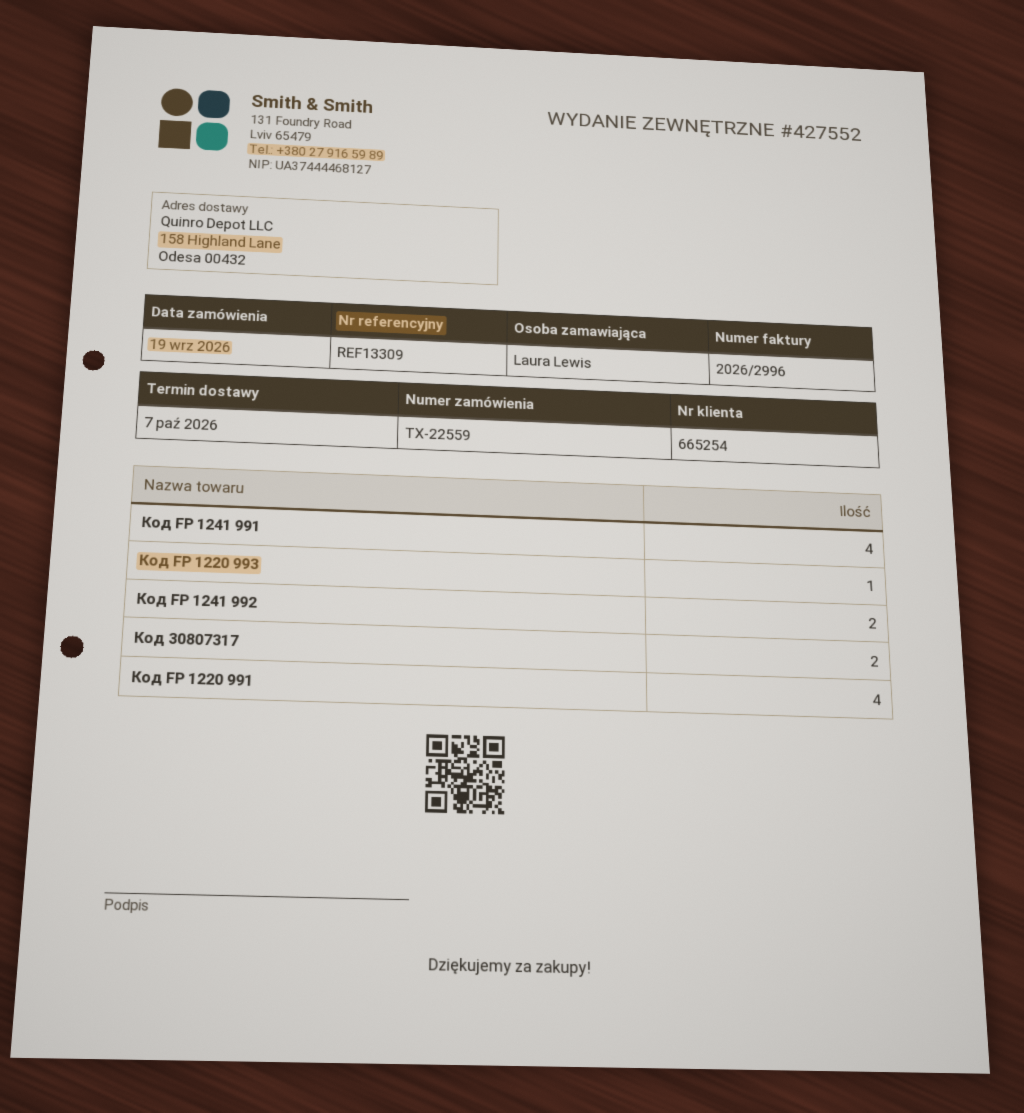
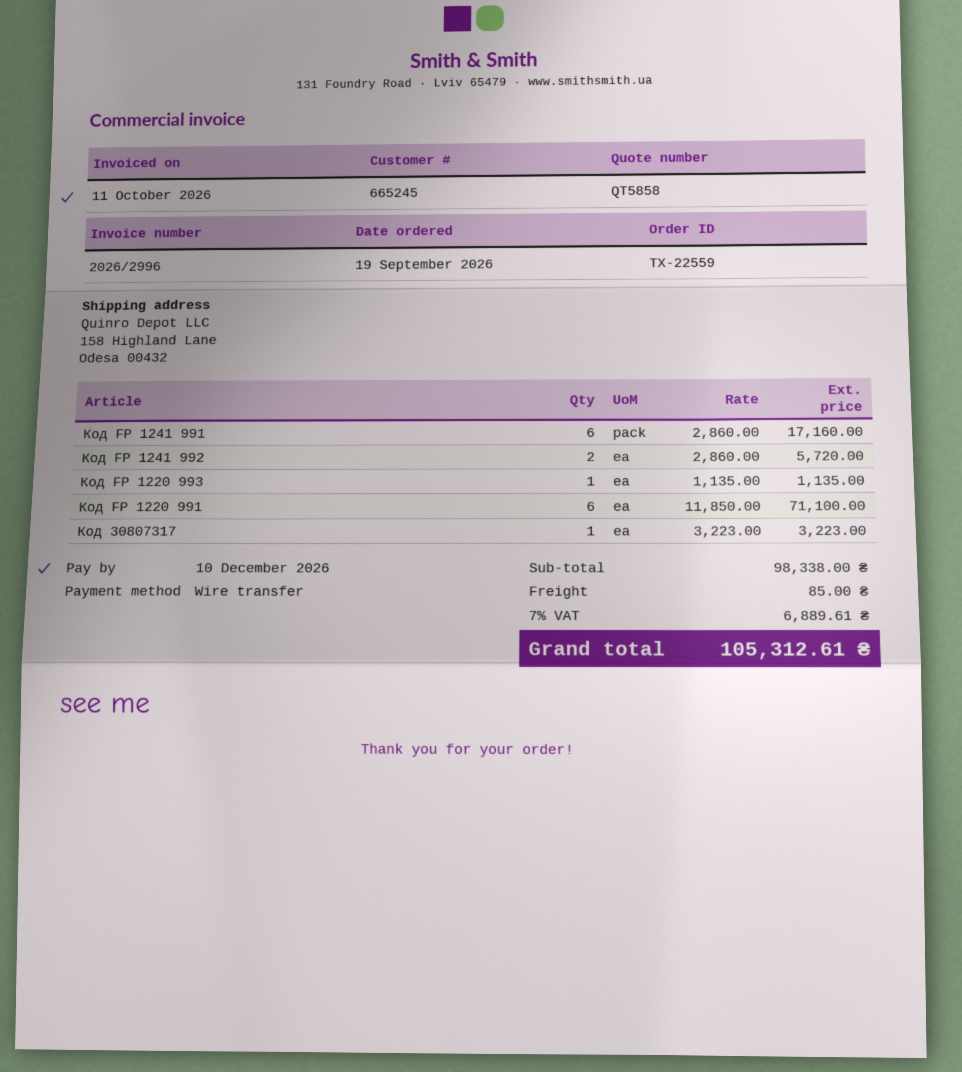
customer number: 665254 -> 665245
Код FP 1241 991: 4 -> 6
Код 30807317: 2 -> 1
Код FP 1220 991: 4 -> 6

